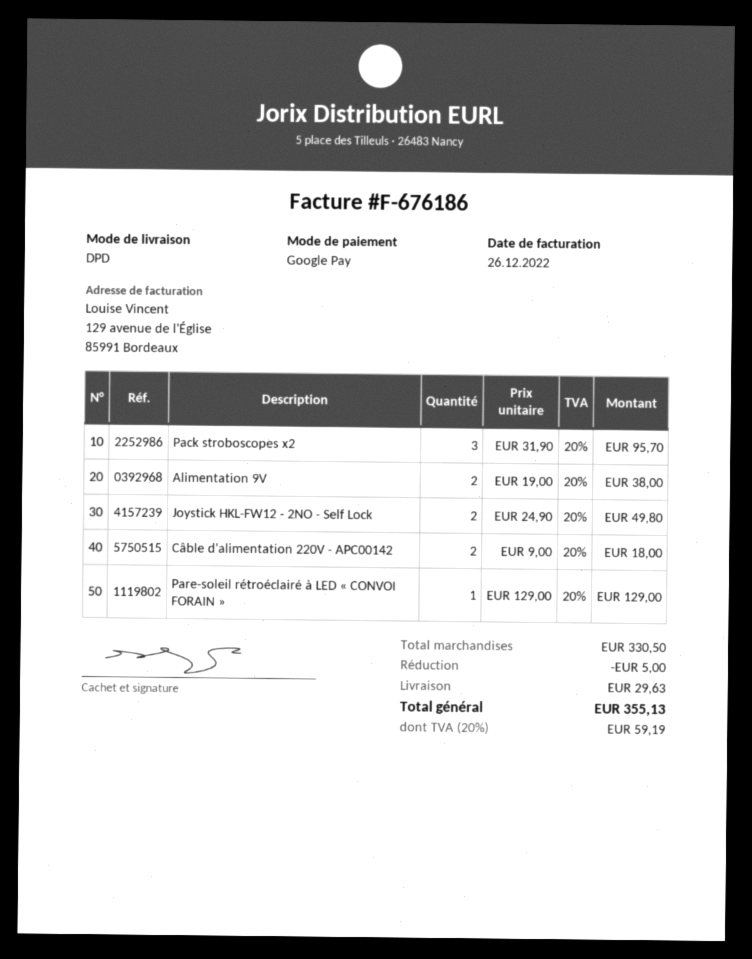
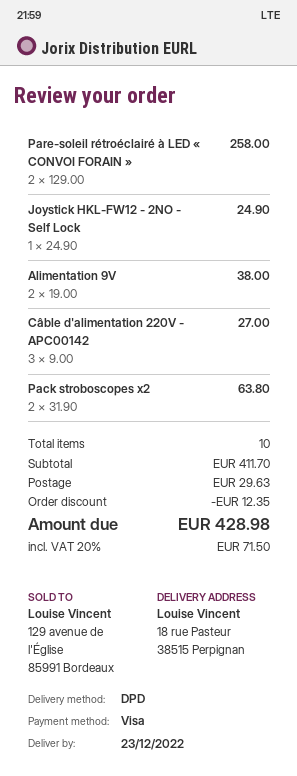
payment method: Google Pay -> Visa
Pack stroboscopes x2: 3 x 31.90 = 95.70 -> 2 x 31.90 = 63.80
Joystick HKL-FW12 - 2NO - Self Lock: 2 x 24.90 = 49.80 -> 1 x 24.90 = 24.90
Câble d'alimentation 220V - APC00142: 2 x 9.00 = 18.00 -> 3 x 9.00 = 27.00
Pare-soleil rétroéclairé à LED « CONVOI FORAIN »: 1 x 129.00 = 129.00 -> 2 x 129.00 = 258.00
subtotal: 330.50 -> 411.70
discount: 5.00 -> 12.35
tax: 20% = 59.19 -> 20% = 71.50
total: 355.13 -> 428.98

